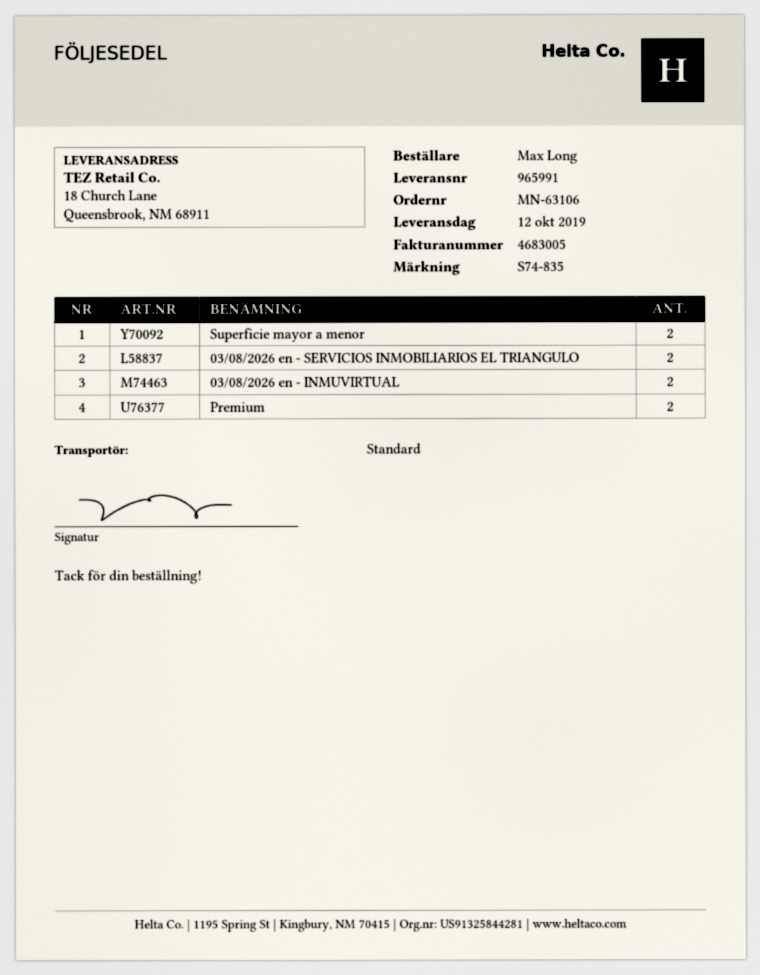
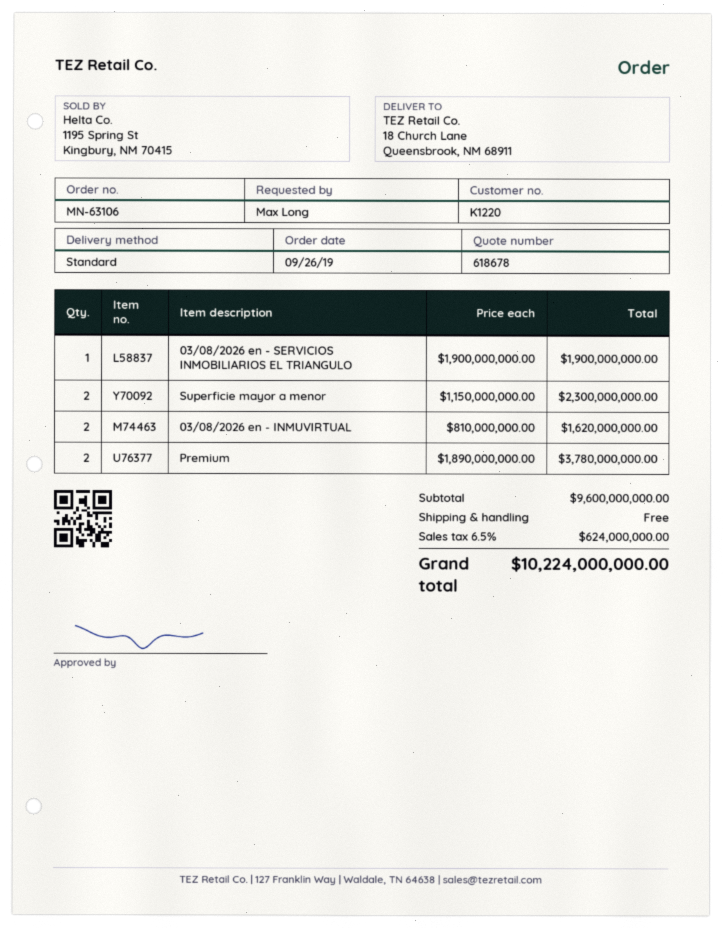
03/08/2026 en - SERVICIOS INMOBILIARIOS EL TRIANGULO: 2 -> 1

